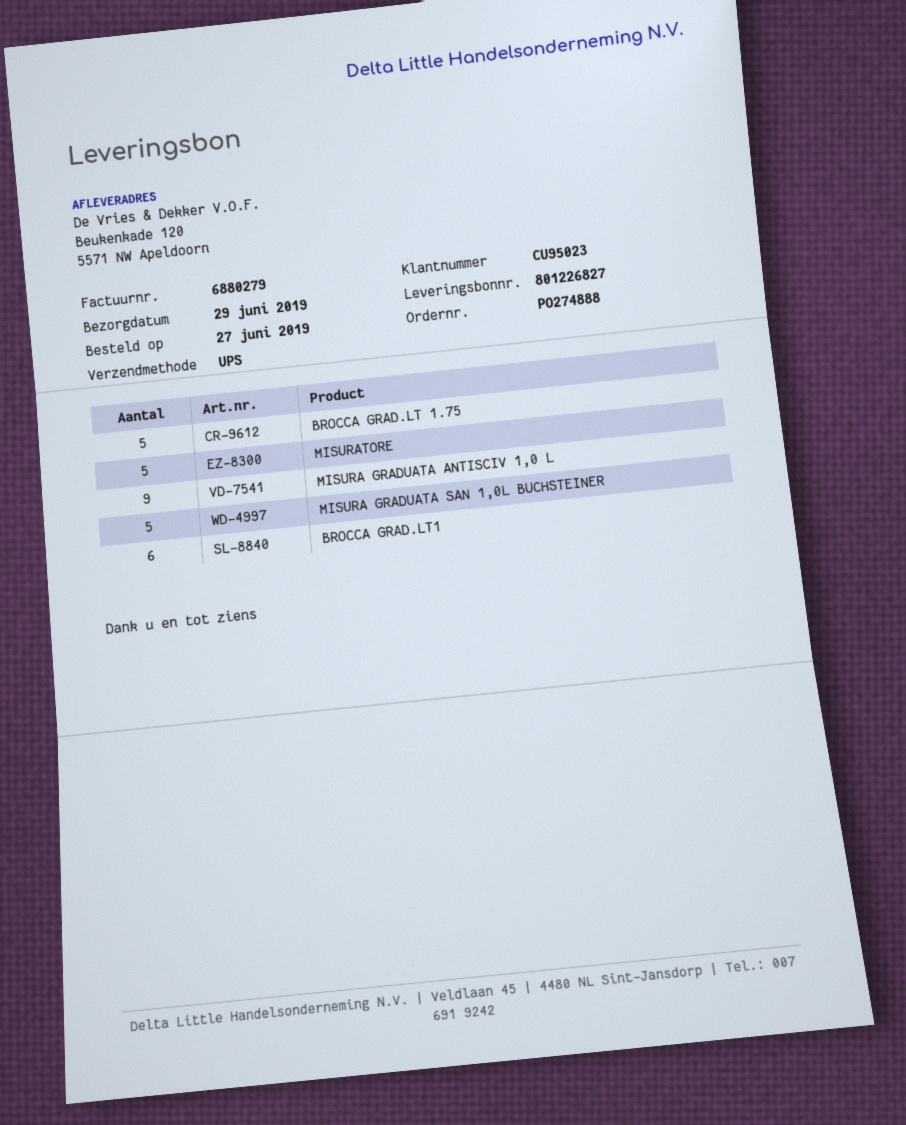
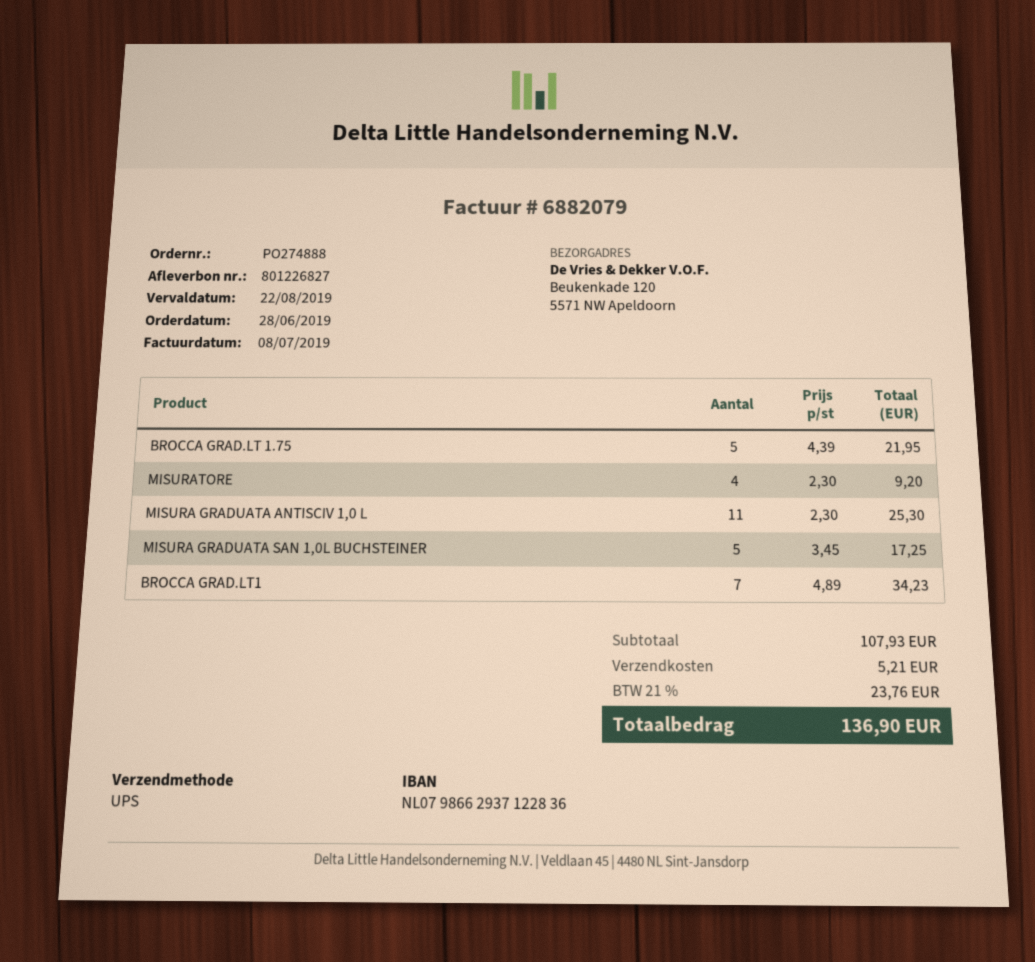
order date: 2019-06-27 -> 2019-06-28
invoice number: 6880279 -> 6882079
MISURATORE: 5 -> 4
MISURA GRADUATA ANTISCIV 1,0 L: 9 -> 11
BROCCA GRAD.LT1: 6 -> 7

